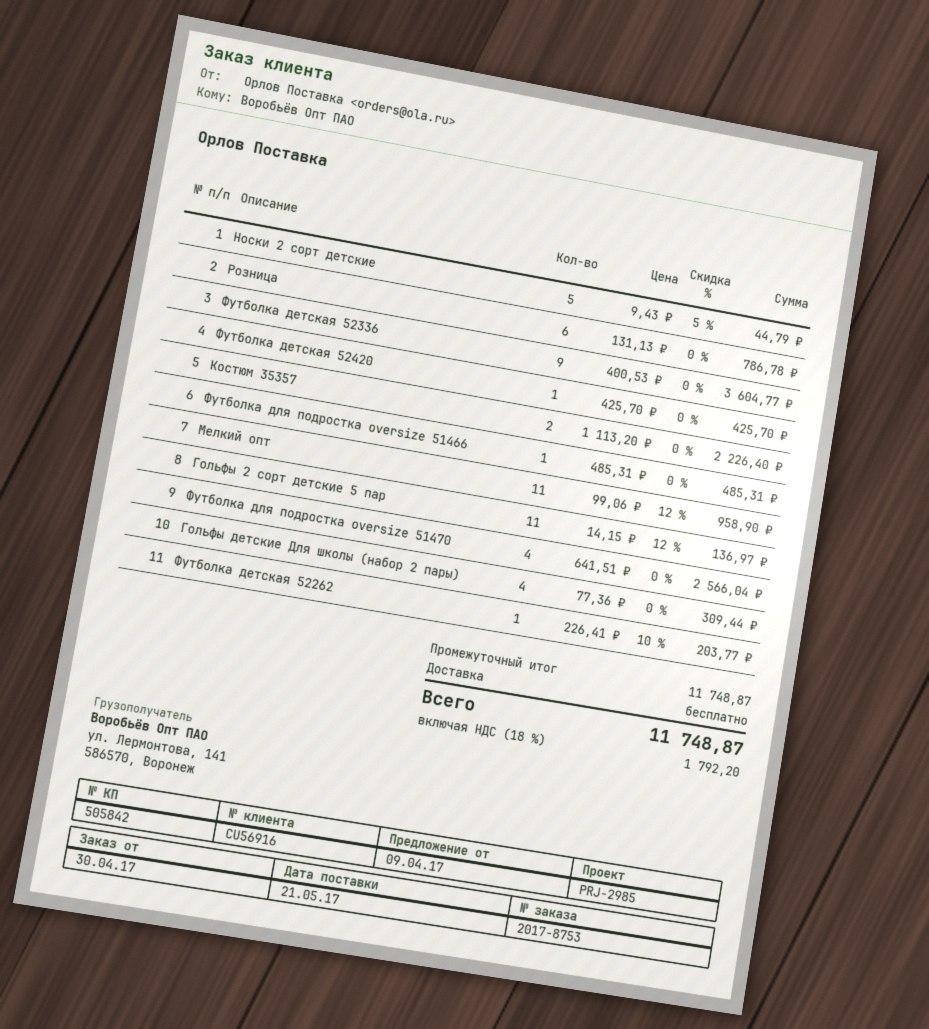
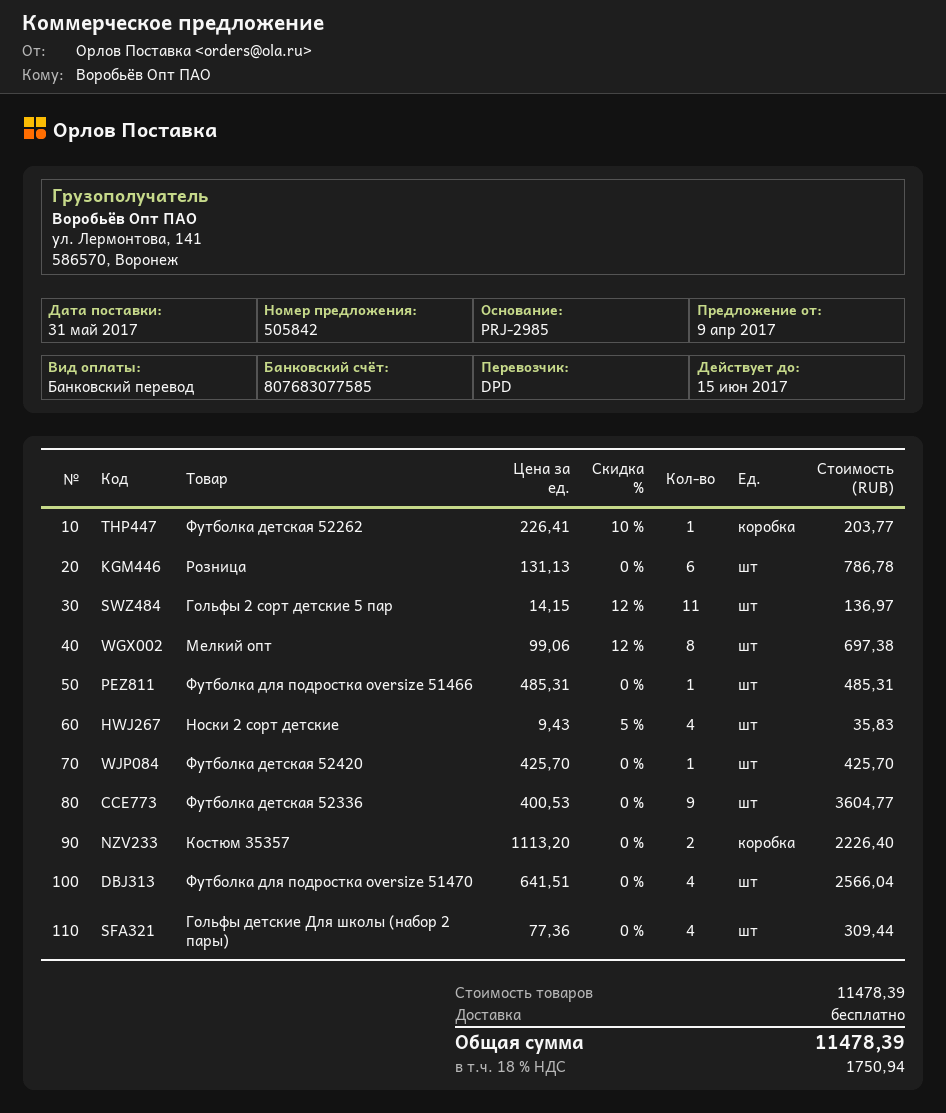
delivery date: 2017-05-21 -> 2017-05-31
Носки 2 сорт детские: 5 x 9.43 - 5% = 44.79 -> 4 x 9.43 - 5% = 35.83
Мелкий опт: 11 x 99.06 - 12% = 958.90 -> 8 x 99.06 - 12% = 697.38
subtotal: 11748.87 -> 11478.39
tax: 18% = 1792.20 -> 18% = 1750.94
total: 11748.87 -> 11478.39

